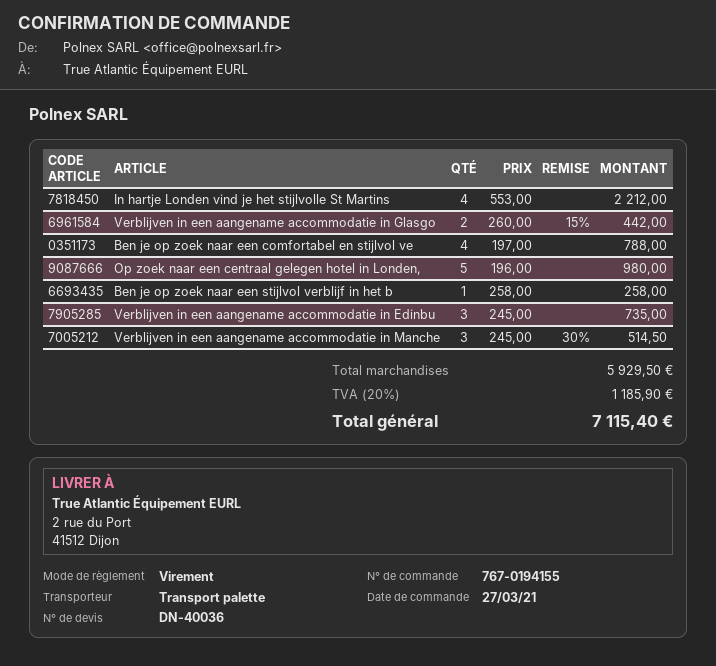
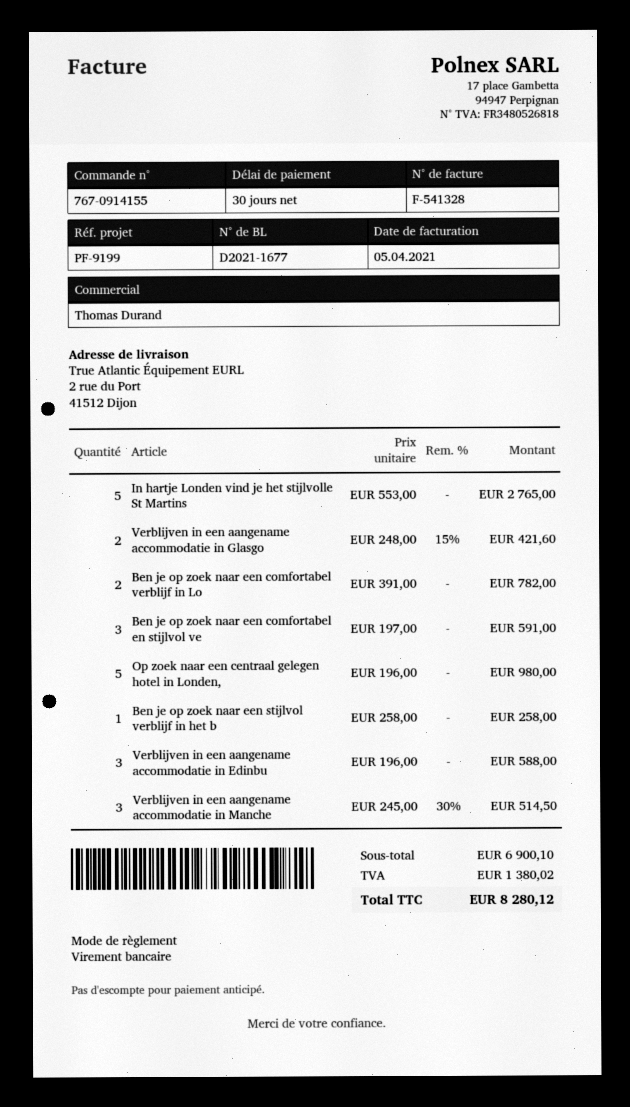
order number: 767-0194155 -> 767-0914155
In hartje Londen vind je het stijlvolle St Martins: 4 x 553.00 = 2212.00 -> 5 x 553.00 = 2765.00
Verblijven in een aangename accommodatie in Glasgo: 2 x 260.00 - 15% = 442.00 -> 2 x 248.00 - 15% = 421.60
Ben je op zoek naar een comfortabel en stijlvol ve: 4 x 197.00 = 788.00 -> 3 x 197.00 = 591.00
Verblijven in een aangename accommodatie in Edinbu: 3 x 245.00 = 735.00 -> 3 x 196.00 = 588.00
Ben je op zoek naar een comfortabel verblijf in Lo: none -> 2 x 391.00 = 782.00
subtotal: 5929.50 -> 6900.10
tax: 1185.90 -> 1380.02
total: 7115.40 -> 8280.12

